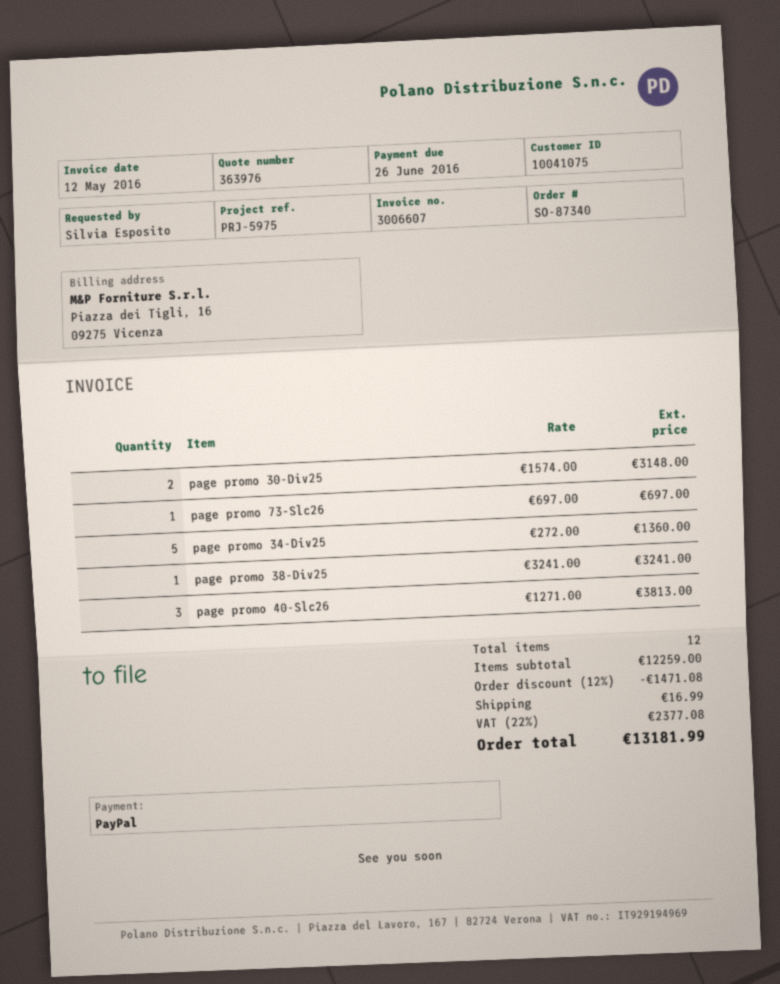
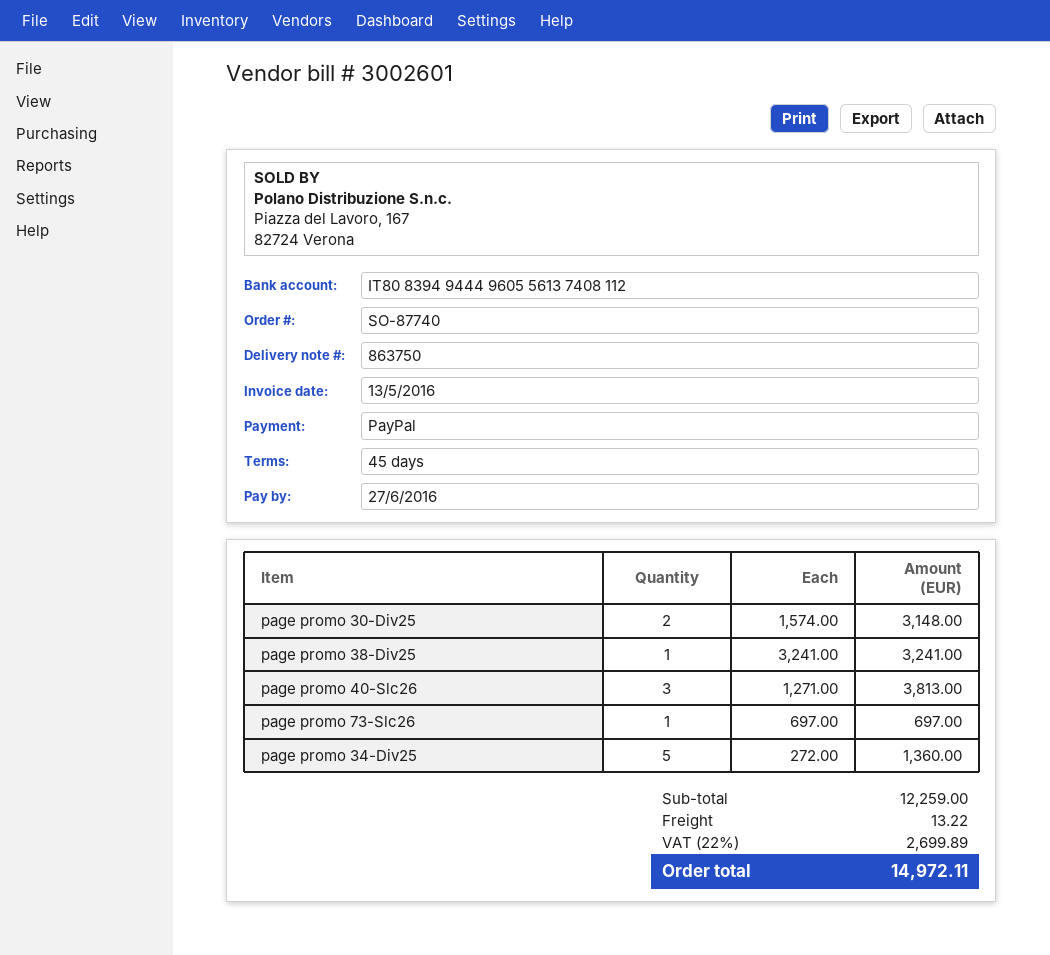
order number: SO-87340 -> SO-87740
invoice number: 3006607 -> 3002601
invoice date: 2016-05-12 -> 2016-05-13
due date: 2016-06-26 -> 2016-06-27
discount: 12% = 1471.08 -> none
shipping: 16.99 -> 13.22
tax: 22% = 2377.08 -> 22% = 2699.89
total: 13181.99 -> 14972.11

